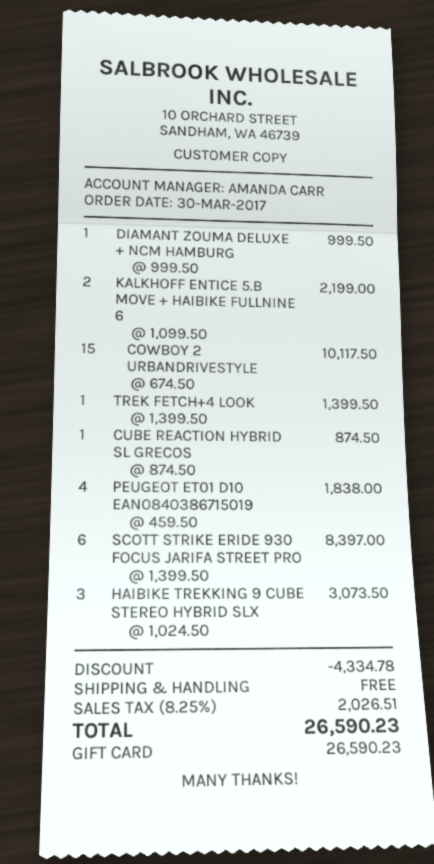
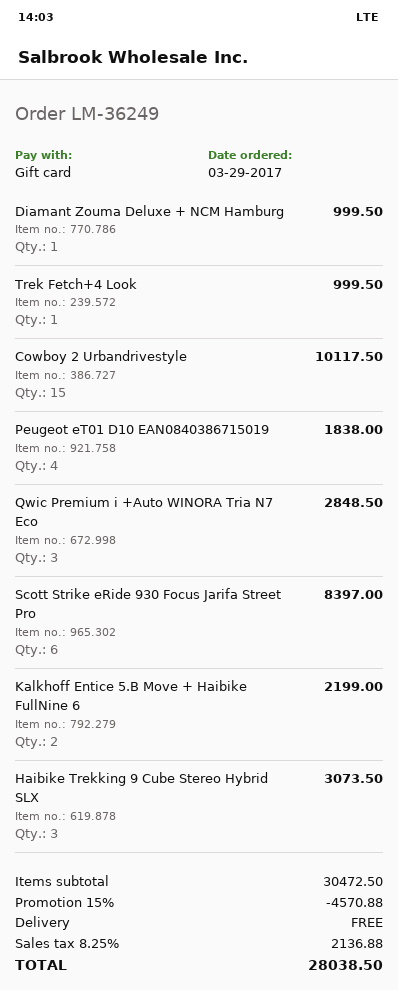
order date: 2017-03-30 -> 2017-03-29
TREK FETCH+4 LOOK: 1 for 1399.50 -> 1 for 999.50
CUBE REACTION HYBRID SL GRECOS: 1 for 874.50 -> none
Qwic Premium i +Auto WINORA Tria N7 Eco: none -> 3 for 2848.50
discount: 4334.78 -> 4570.88
tax: 8.25% = 2026.51 -> 8.25% = 2136.88
total: 26590.23 -> 28038.50

